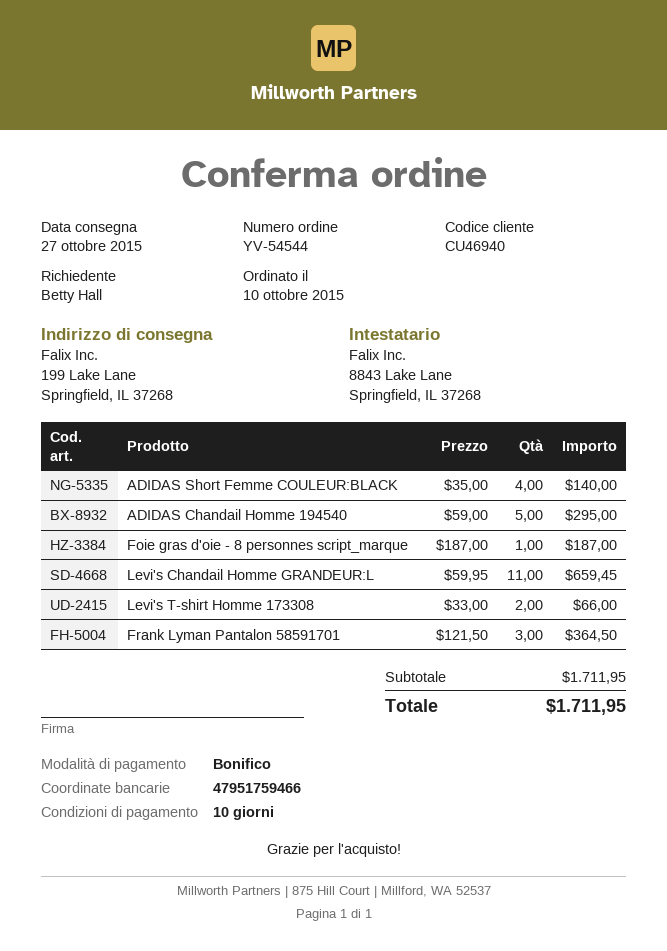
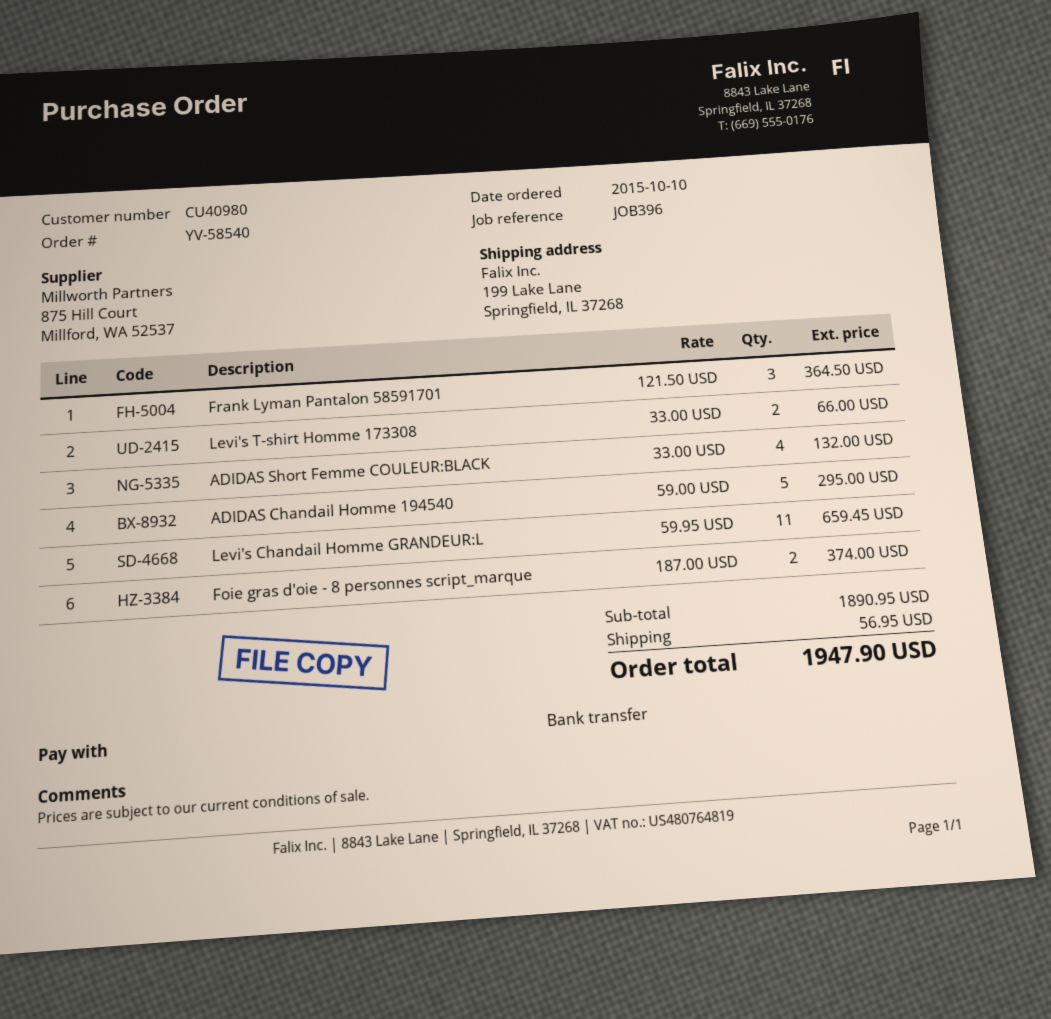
order number: YV-54544 -> YV-58540
customer number: CU46940 -> CU40980
ADIDAS Short Femme COULEUR:BLACK: 4 x 35.00 = 140.00 -> 4 x 33.00 = 132.00
Foie gras d'oie - 8 personnes script_marque: 1 x 187.00 = 187.00 -> 2 x 187.00 = 374.00
subtotal: 1711.95 -> 1890.95
shipping: none -> 56.95
total: 1711.95 -> 1947.90

